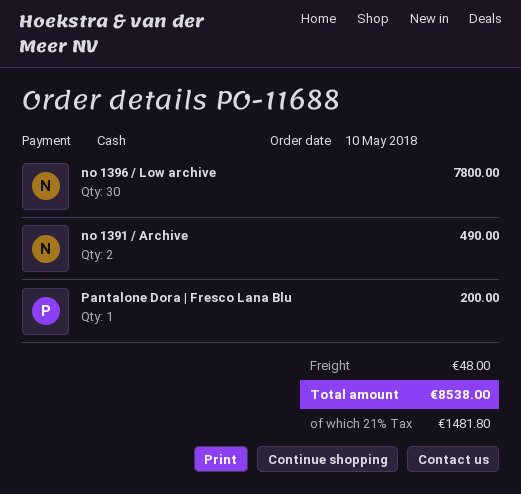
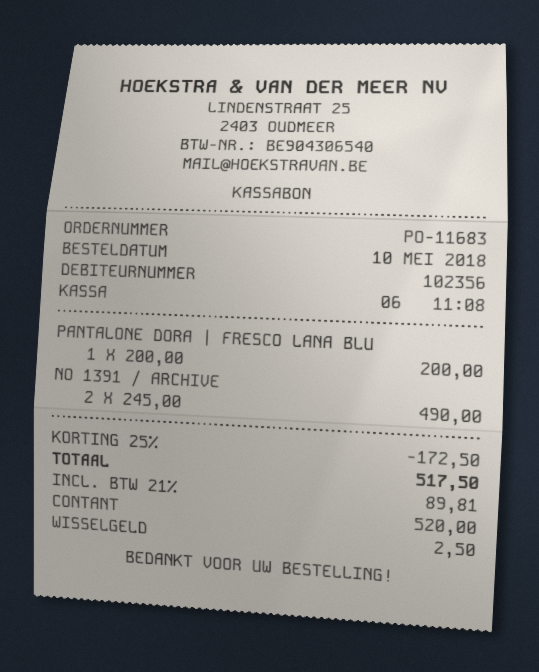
order number: PO-11688 -> PO-11683
no 1396 / Low archive: 30 for 7800.00 -> none
discount: none -> 25% = 172.50
shipping: 48.00 -> none
tax: 21% = 1481.80 -> 21% = 89.81
total: 8538.00 -> 517.50

